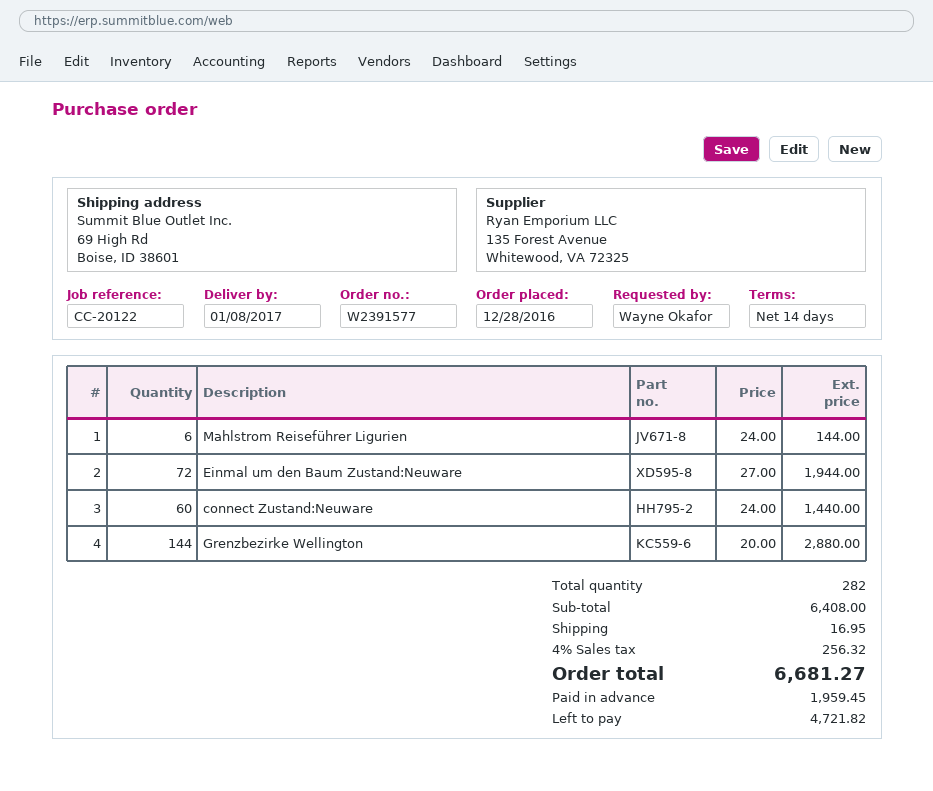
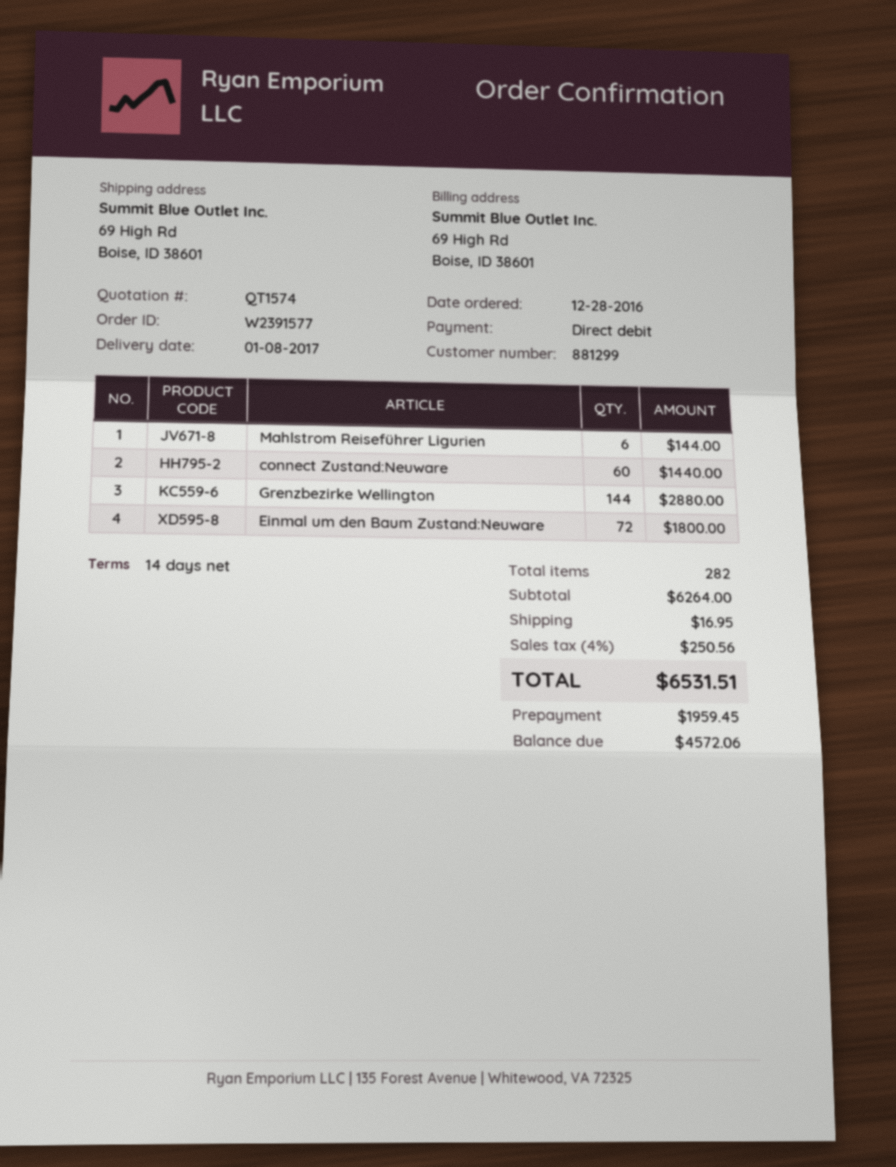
Einmal um den Baum Zustand:Neuware: 72 for 1944.00 -> 72 for 1800.00
subtotal: 6408.00 -> 6264.00
tax: 4% = 256.32 -> 4% = 250.56
total: 6681.27 -> 6531.51
balance: 4721.82 -> 4572.06

